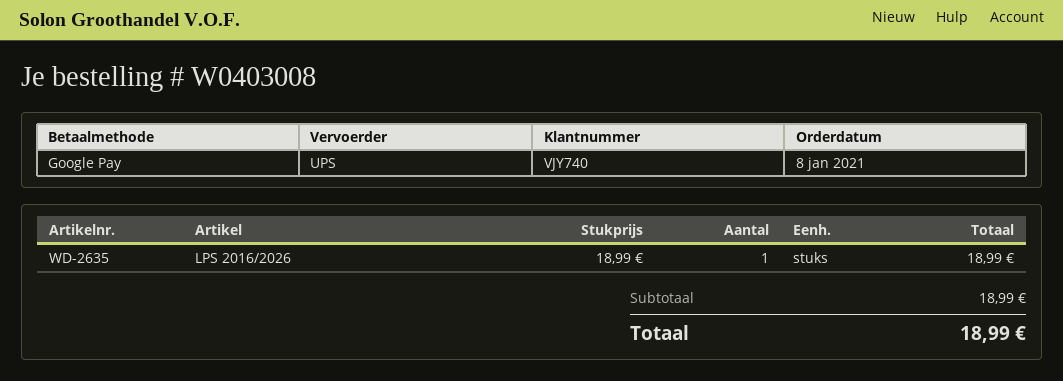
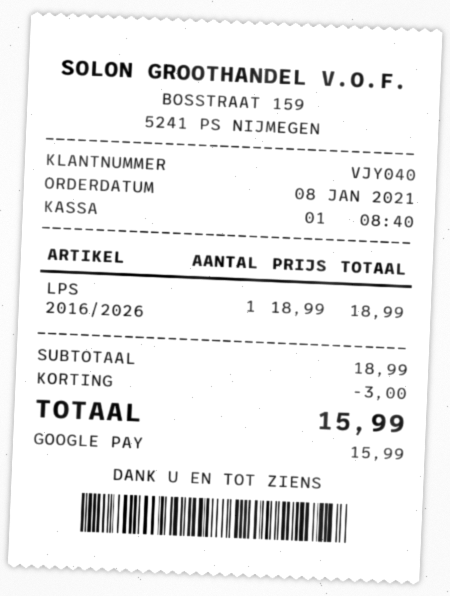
customer number: VJY740 -> VJY040
discount: none -> 3.00
total: 18.99 -> 15.99

